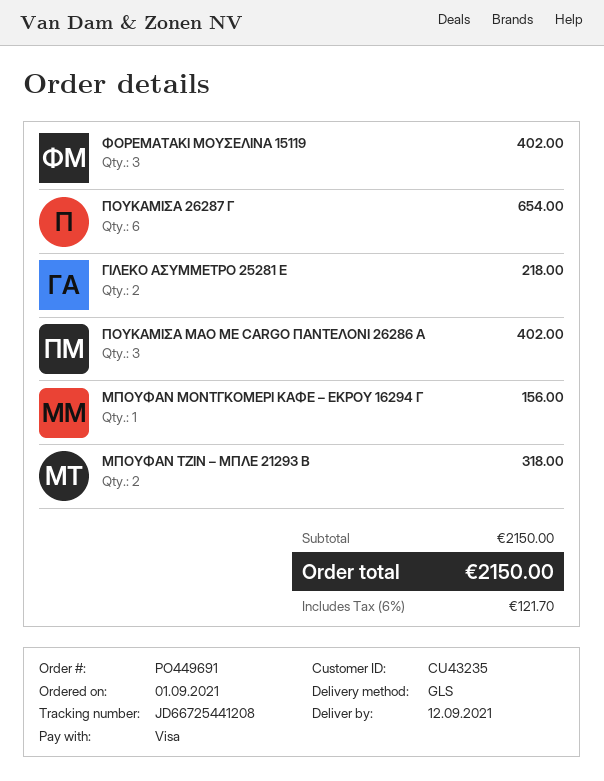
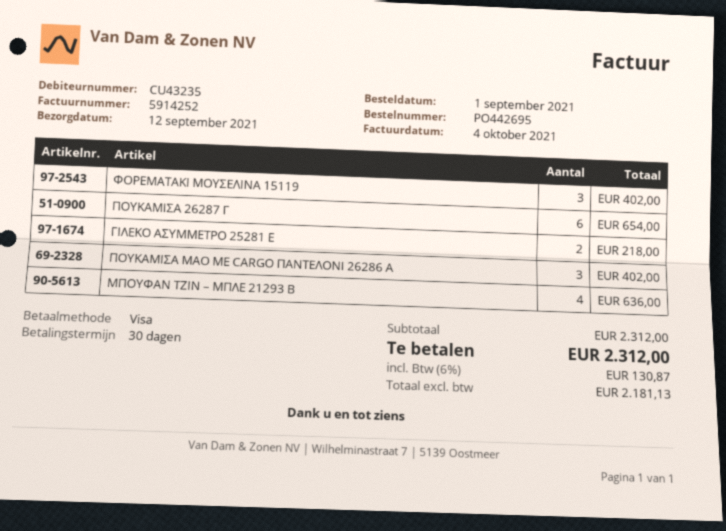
order number: PO449691 -> PO442695
ΜΠΟΥΦΑΝ ΜΟΝΤΓΚΟΜΕΡΙ ΚΑΦΕ – ΕΚΡΟΥ 16294 Γ: 1 for 156.00 -> none
ΜΠΟΥΦΑΝ ΤΖΙΝ – ΜΠΛΕ 21293 Β: 2 for 318.00 -> 4 for 636.00
subtotal: 2150.00 -> 2312.00
tax: 6% = 121.70 -> 6% = 130.87
total: 2150.00 -> 2312.00

